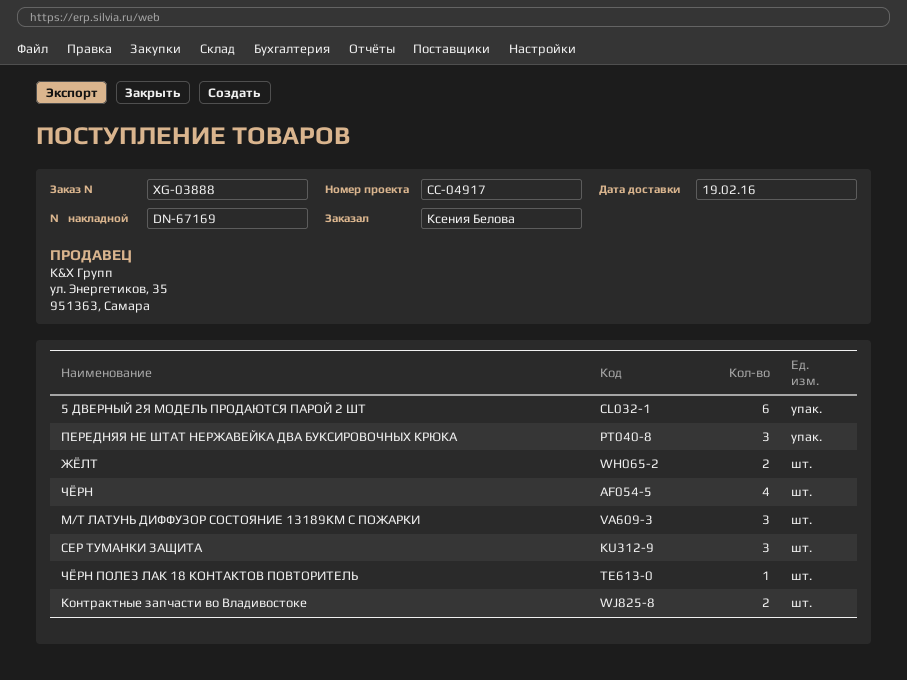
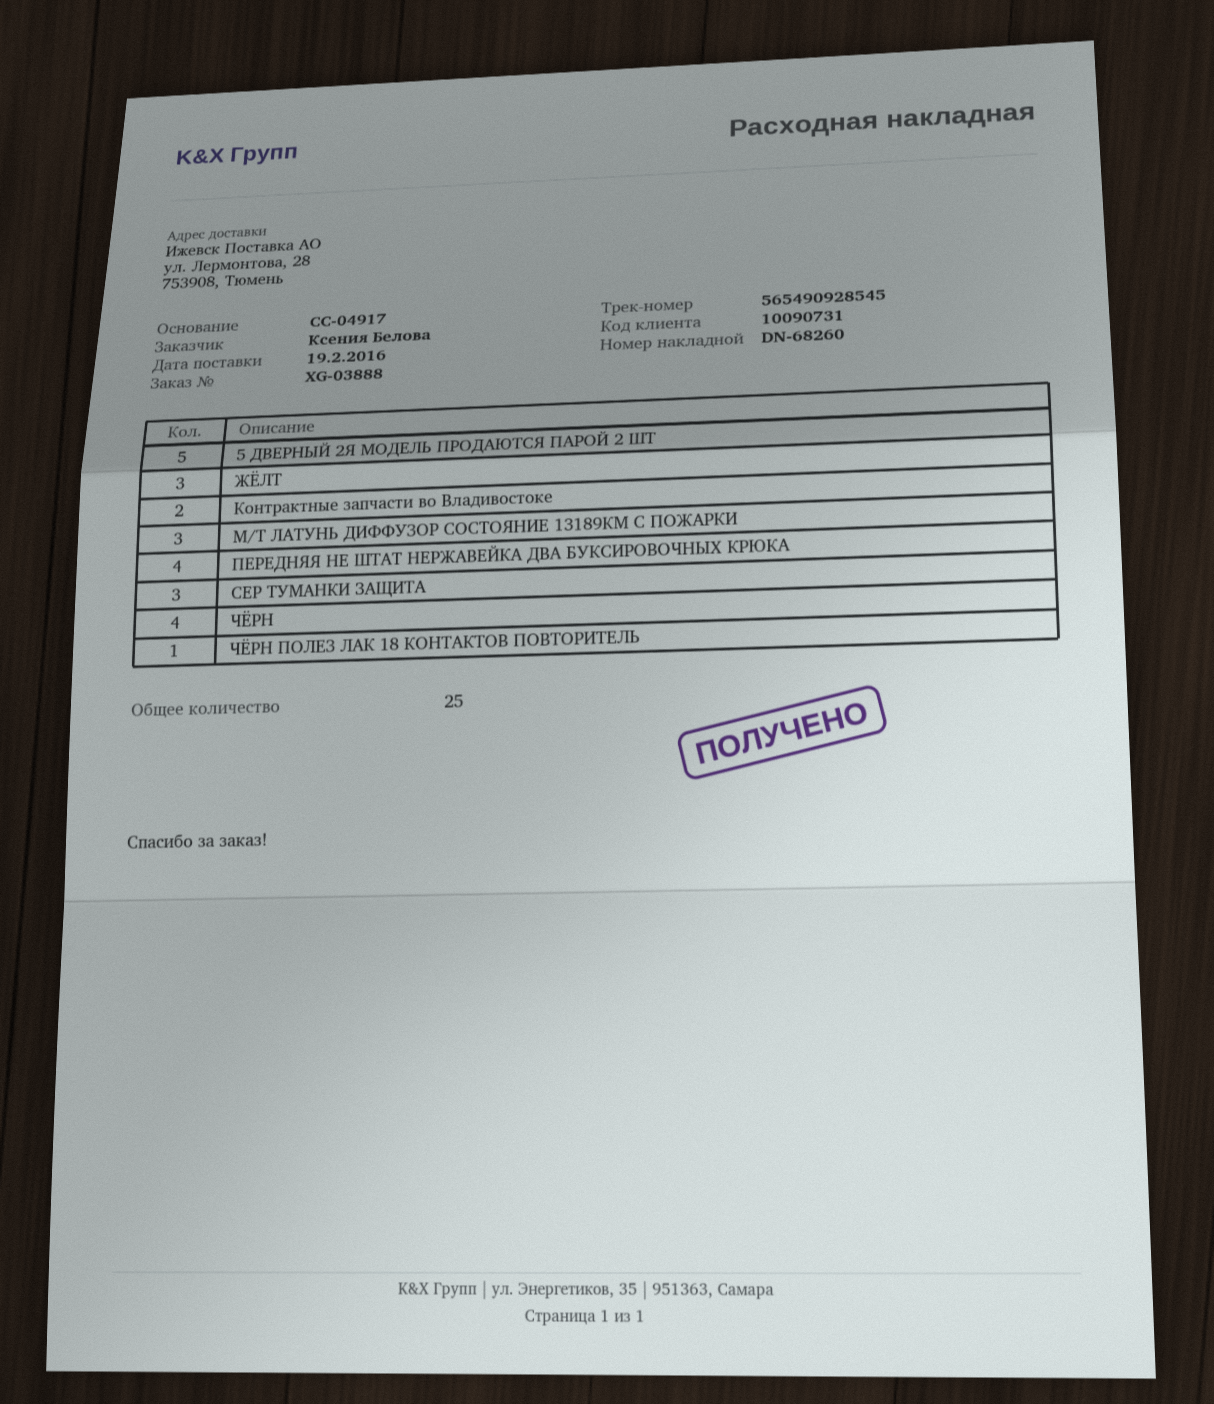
delivery note number: DN-67169 -> DN-68260
5 ДВЕРНЫЙ 2Я МОДЕЛЬ ПРОДАЮТСЯ ПАРОЙ 2 ШТ: 6 -> 5
ПЕРЕДНЯЯ НЕ ШТАТ НЕРЖАВЕЙКА ДВА БУКСИРОВОЧНЫХ КРЮКА: 3 -> 4
ЖЁЛТ: 2 -> 3

